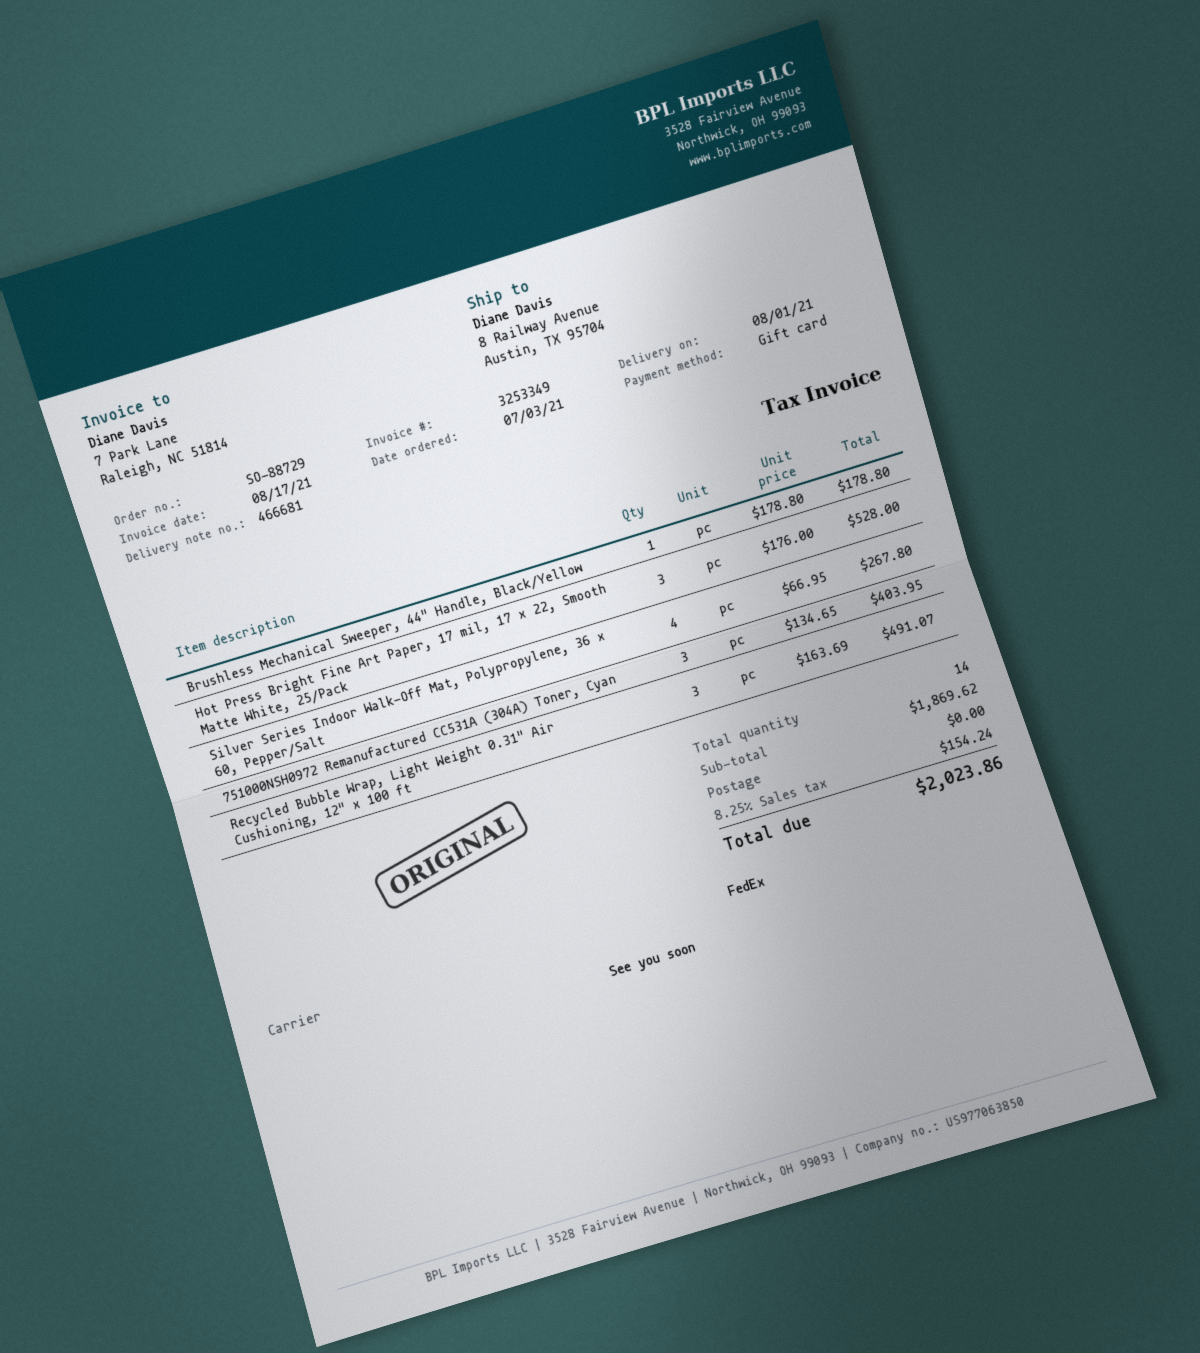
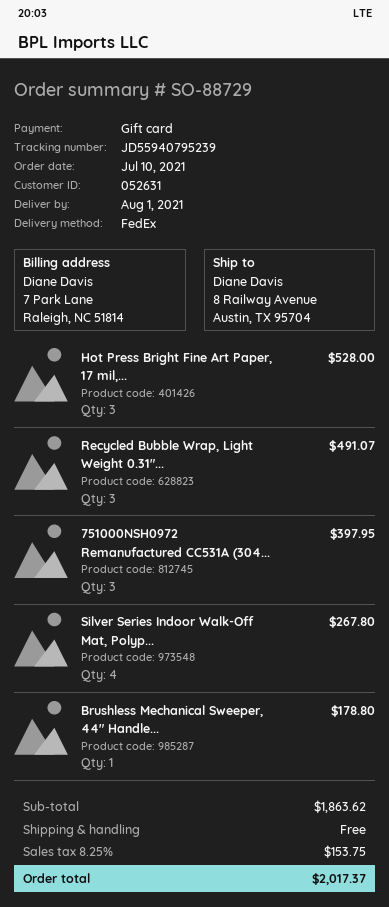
order date: 2021-07-03 -> 2021-07-10
751000NSH0972 Remanufactured CC531A (304A) Toner, Cyan: 3 for 403.95 -> 3 for 397.95
subtotal: 1869.62 -> 1863.62
tax: 8.25% = 154.24 -> 8.25% = 153.75
total: 2023.86 -> 2017.37

